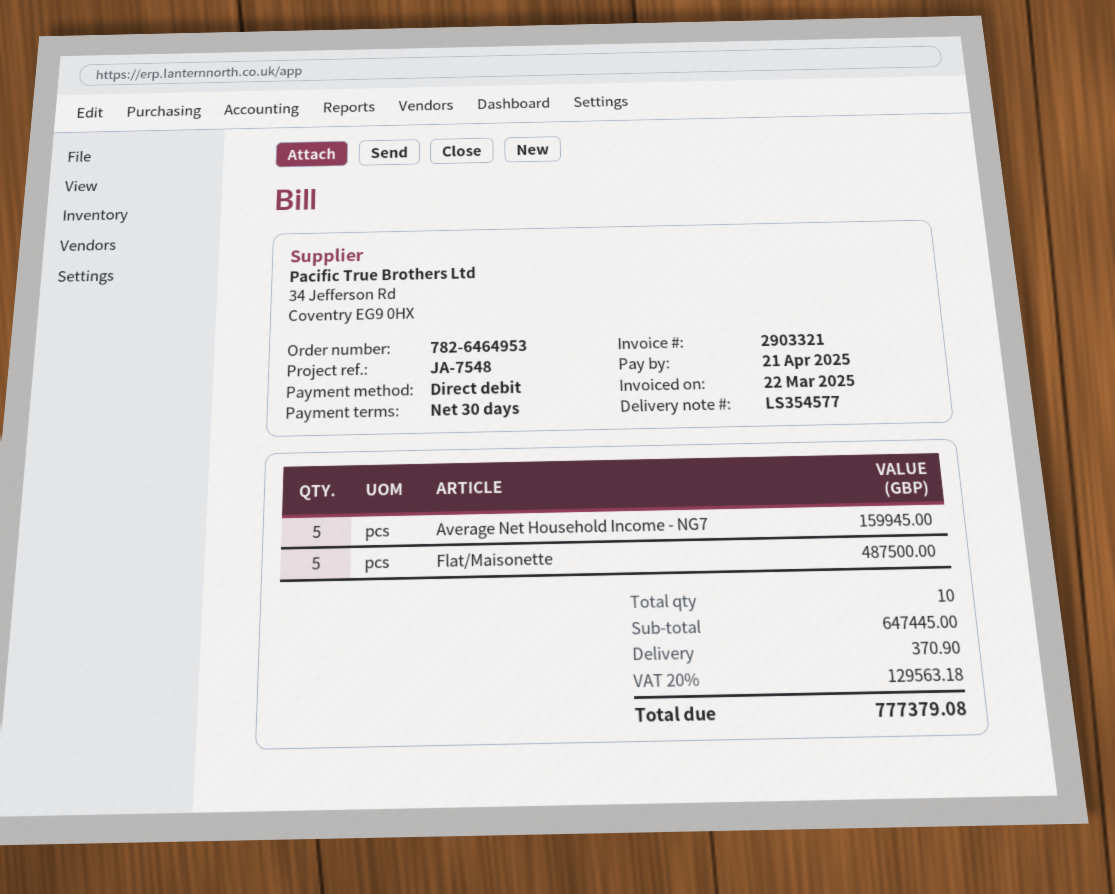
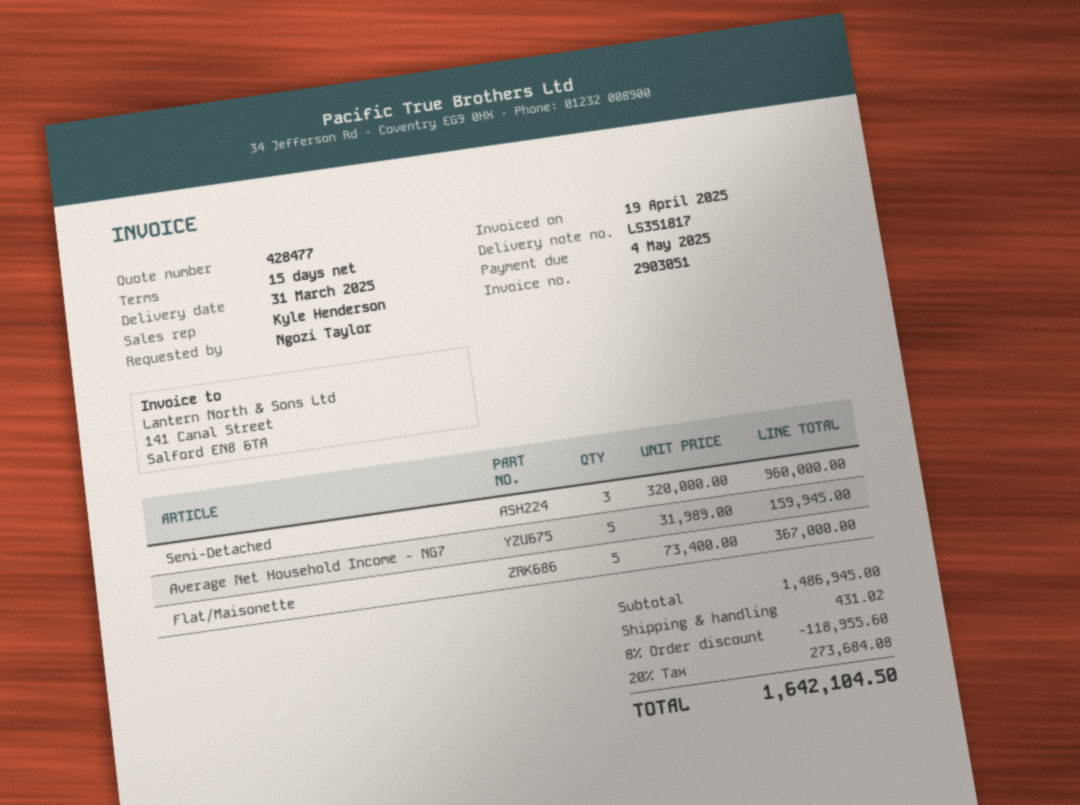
delivery note number: LS354577 -> LS351817
invoice number: 2903321 -> 2903051
invoice date: 2025-03-22 -> 2025-04-19
payment terms: 30 days -> 15 days
due date: 2025-04-21 -> 2025-05-04
Flat/Maisonette: 5 for 487500.00 -> 5 for 367000.00
Semi-Detached: none -> 3 for 960000.00
subtotal: 647445.00 -> 1486945.00
discount: none -> 8% = 118955.60
shipping: 370.90 -> 431.02
tax: 20% = 129563.18 -> 20% = 273684.08
total: 777379.08 -> 1642104.50

